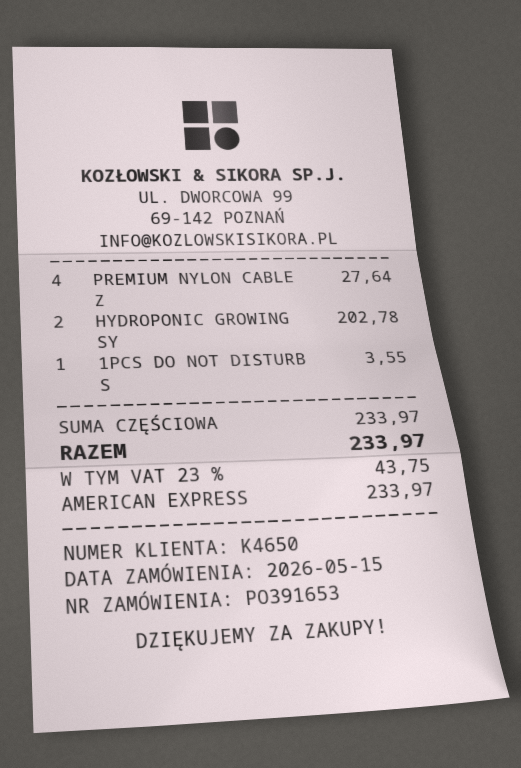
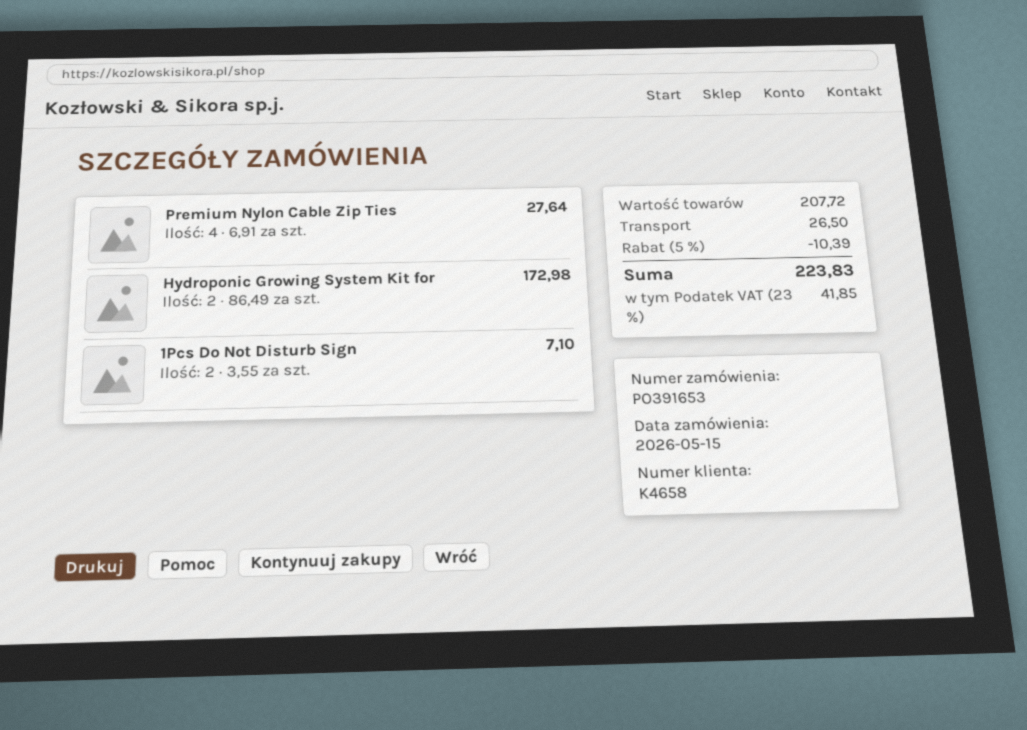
customer number: K4650 -> K4658
HYDROPONIC GROWING SY: 2 for 202.78 -> 2 for 172.98
1PCS DO NOT DISTURB S: 1 for 3.55 -> 2 for 7.10
subtotal: 233.97 -> 207.72
discount: none -> 5% = 10.39
shipping: none -> 26.50
tax: 23% = 43.75 -> 23% = 41.85
total: 233.97 -> 223.83

